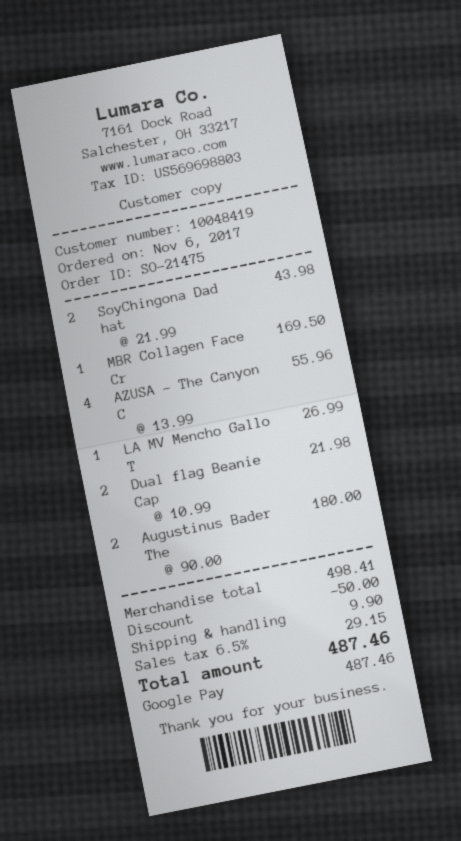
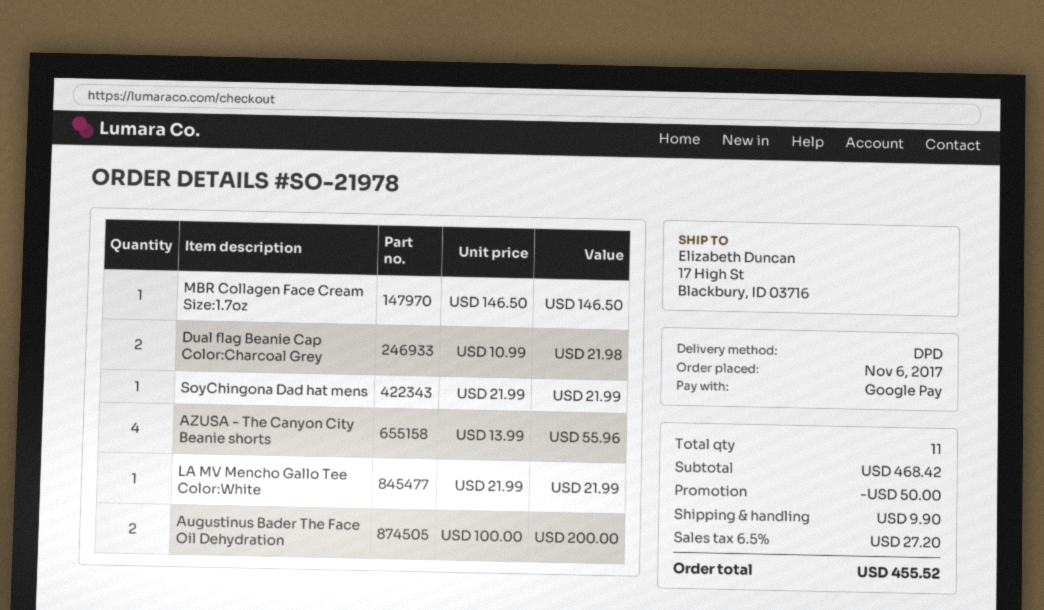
order number: SO-21475 -> SO-21978
SoyChingona Dad hat: 2 x 21.99 = 43.98 -> 1 x 21.99 = 21.99
MBR Collagen Face Cr: 1 x 169.50 = 169.50 -> 1 x 146.50 = 146.50
LA MV Mencho Gallo T: 1 x 26.99 = 26.99 -> 1 x 21.99 = 21.99
Augustinus Bader The: 2 x 90.00 = 180.00 -> 2 x 100.00 = 200.00
subtotal: 498.41 -> 468.42
tax: 6.5% = 29.15 -> 6.5% = 27.20
total: 487.46 -> 455.52

